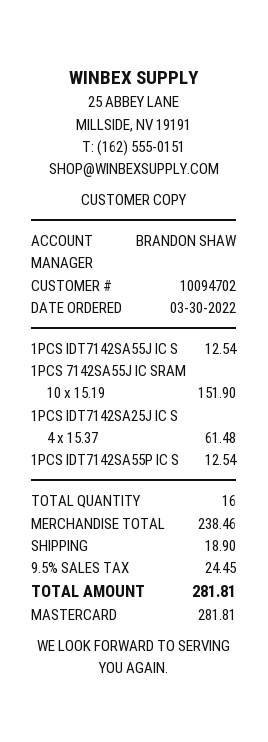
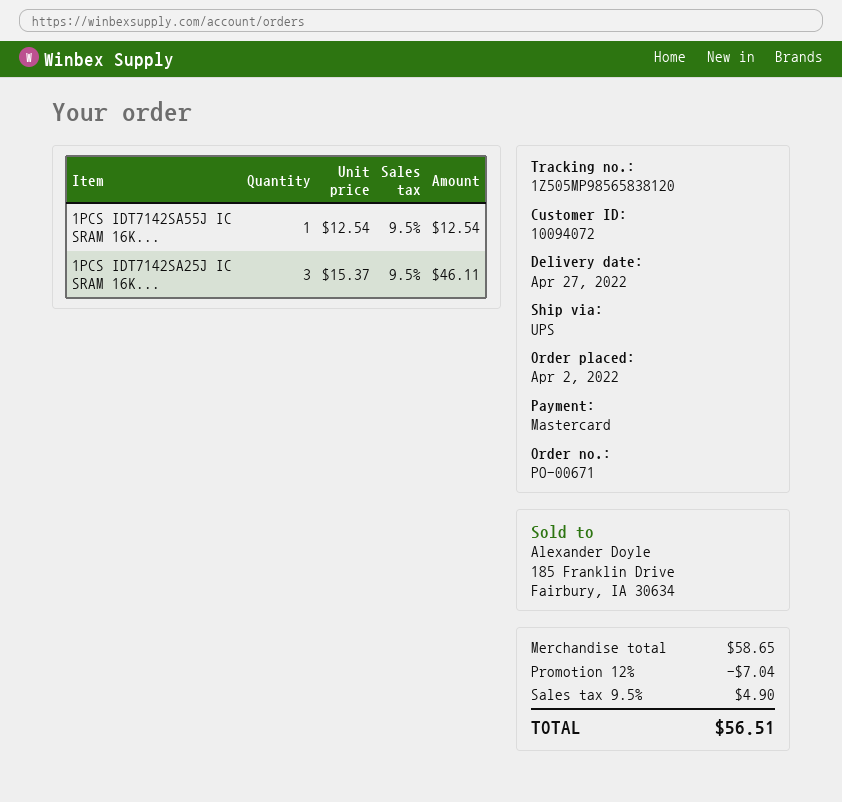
order date: 2022-03-30 -> 2022-04-02
customer number: 10094702 -> 10094072
1PCS 7142SA55J IC SRAM: 10 x 15.19 = 151.90 -> none
1PCS IDT7142SA25J IC S: 4 x 15.37 = 61.48 -> 3 x 15.37 = 46.11
1PCS IDT7142SA55P IC S: 1 x 12.54 = 12.54 -> none
subtotal: 238.46 -> 58.65
discount: none -> 12% = 7.04
shipping: 18.90 -> none
tax: 9.5% = 24.45 -> 9.5% = 4.90
total: 281.81 -> 56.51

